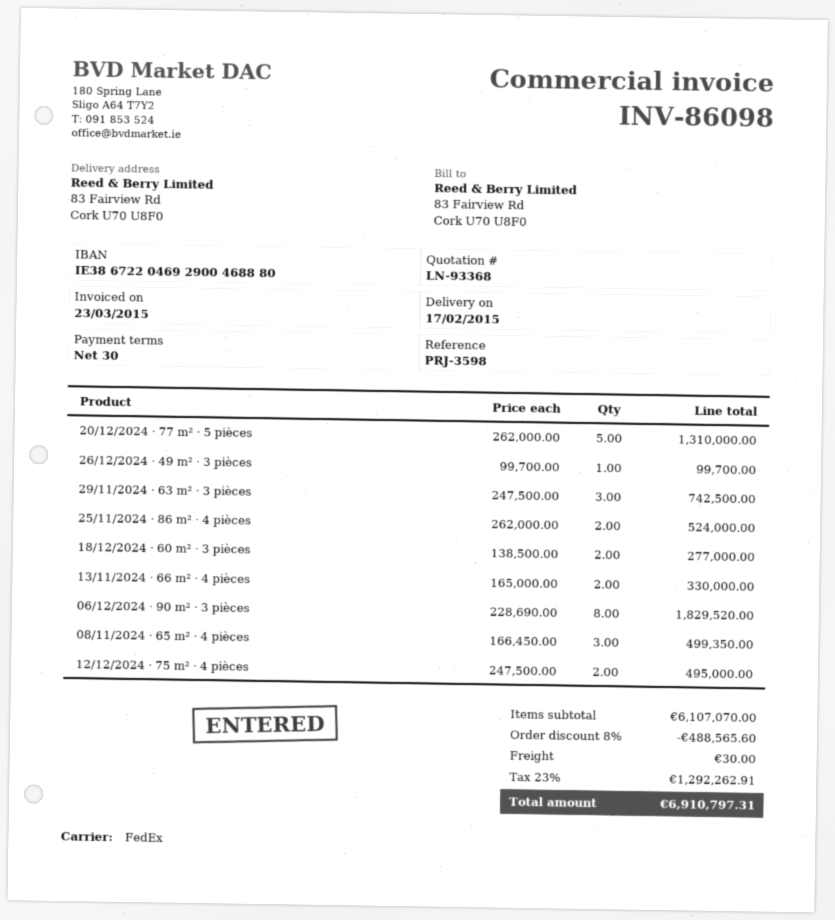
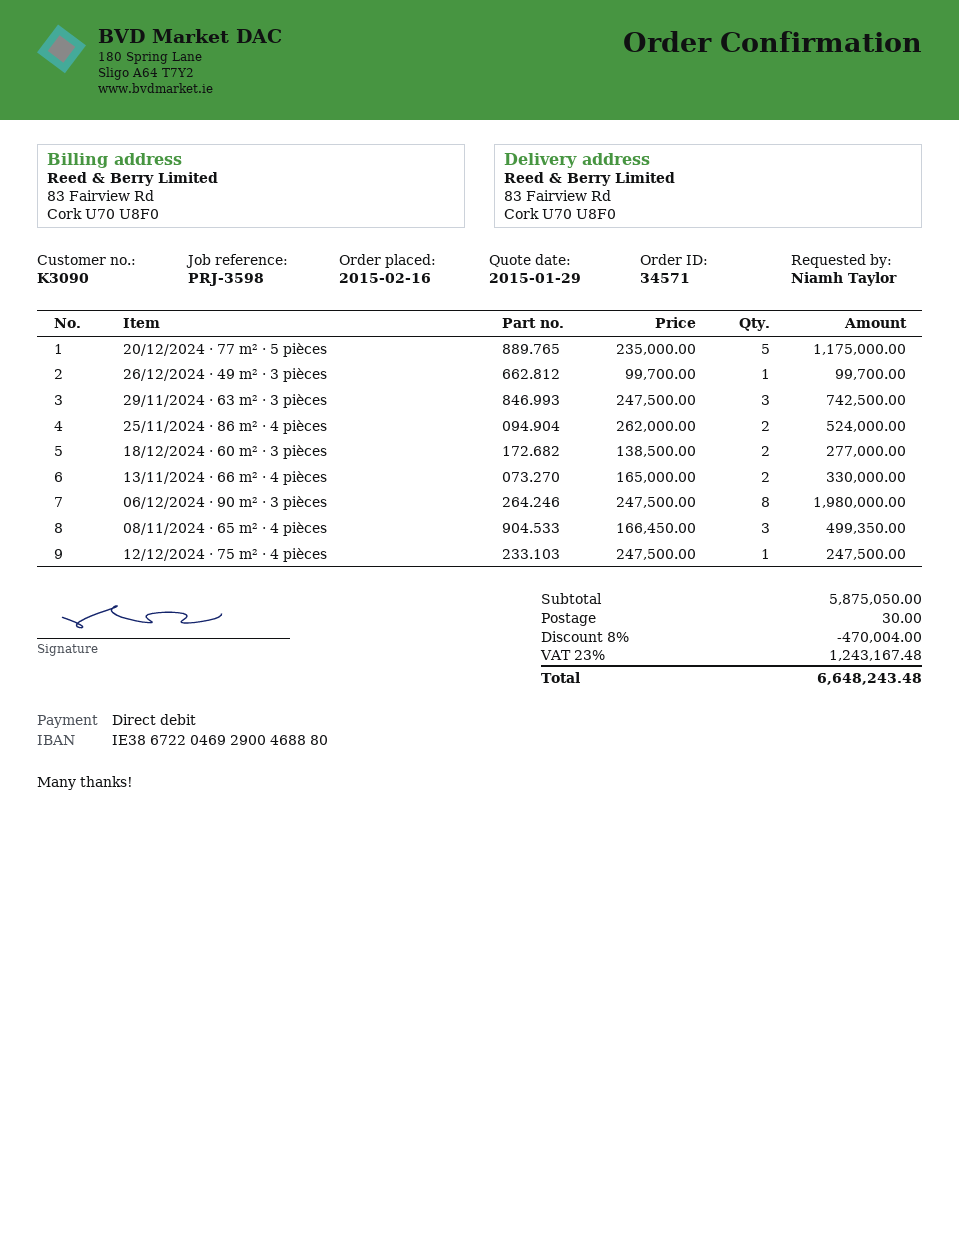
20/12/2024 · 77 m² · 5 pièces: 5 x 262000.00 = 1310000.00 -> 5 x 235000.00 = 1175000.00
06/12/2024 · 90 m² · 3 pièces: 8 x 228690.00 = 1829520.00 -> 8 x 247500.00 = 1980000.00
12/12/2024 · 75 m² · 4 pièces: 2 x 247500.00 = 495000.00 -> 1 x 247500.00 = 247500.00
subtotal: 6107070.00 -> 5875050.00
discount: 8% = 488565.60 -> 8% = 470004.00
tax: 23% = 1292262.91 -> 23% = 1243167.48
total: 6910797.31 -> 6648243.48

